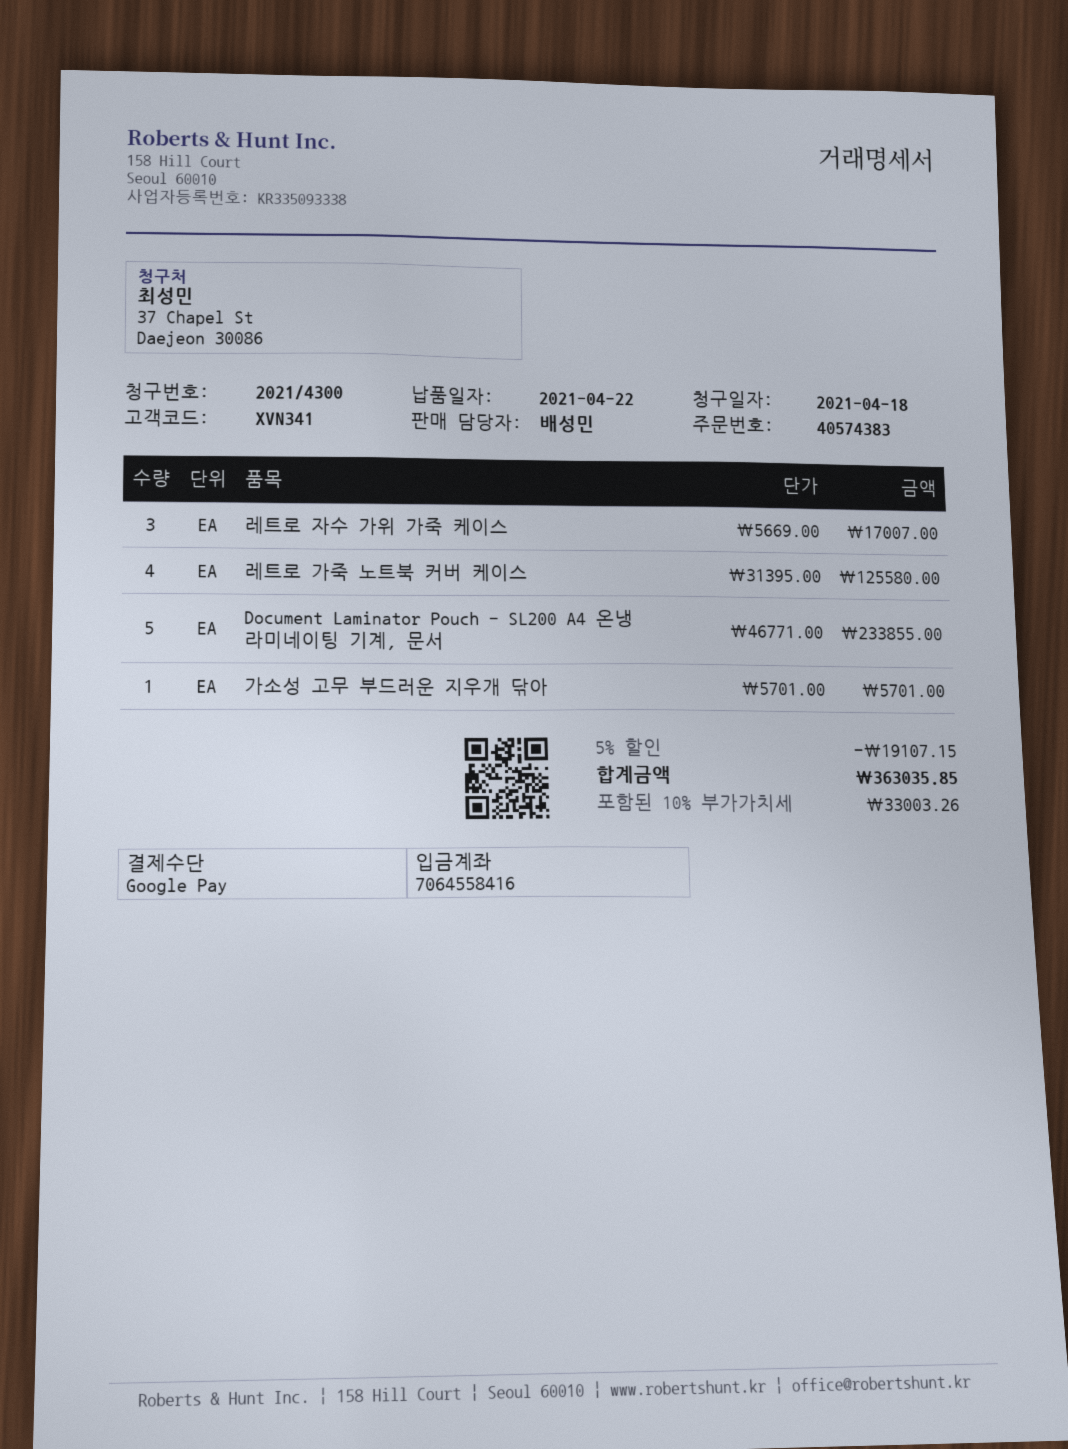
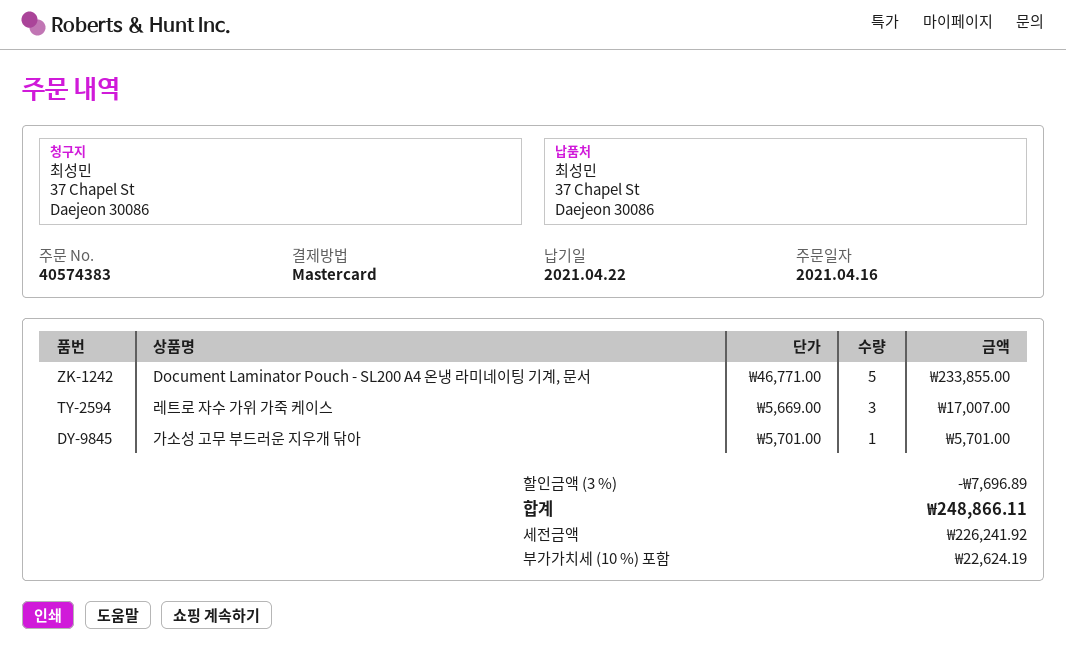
payment method: Google Pay -> Mastercard
레트로 가죽 노트북 커버 케이스: 4 x 31395.00 = 125580.00 -> none
discount: 5% = 19107.15 -> 3% = 7696.89
tax: 10% = 33003.26 -> 10% = 22624.19
total: 363035.85 -> 248866.11

